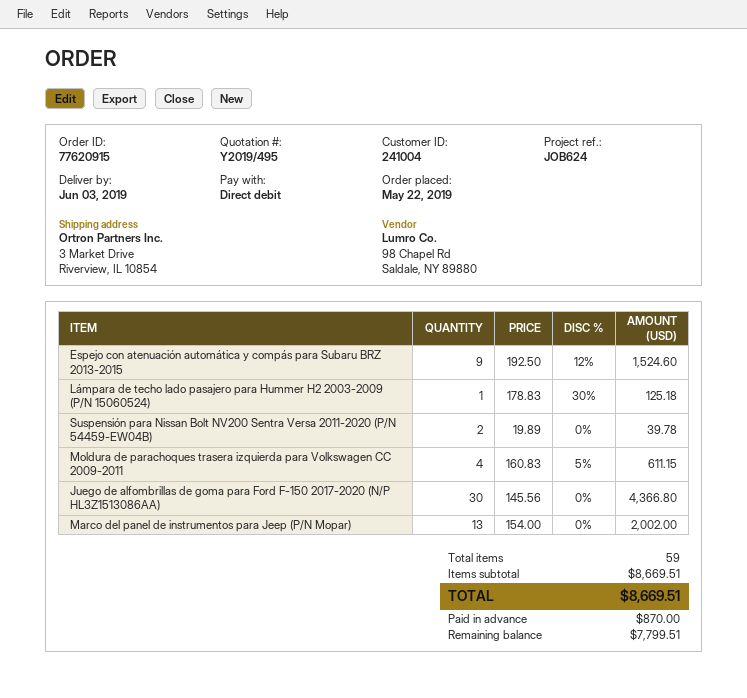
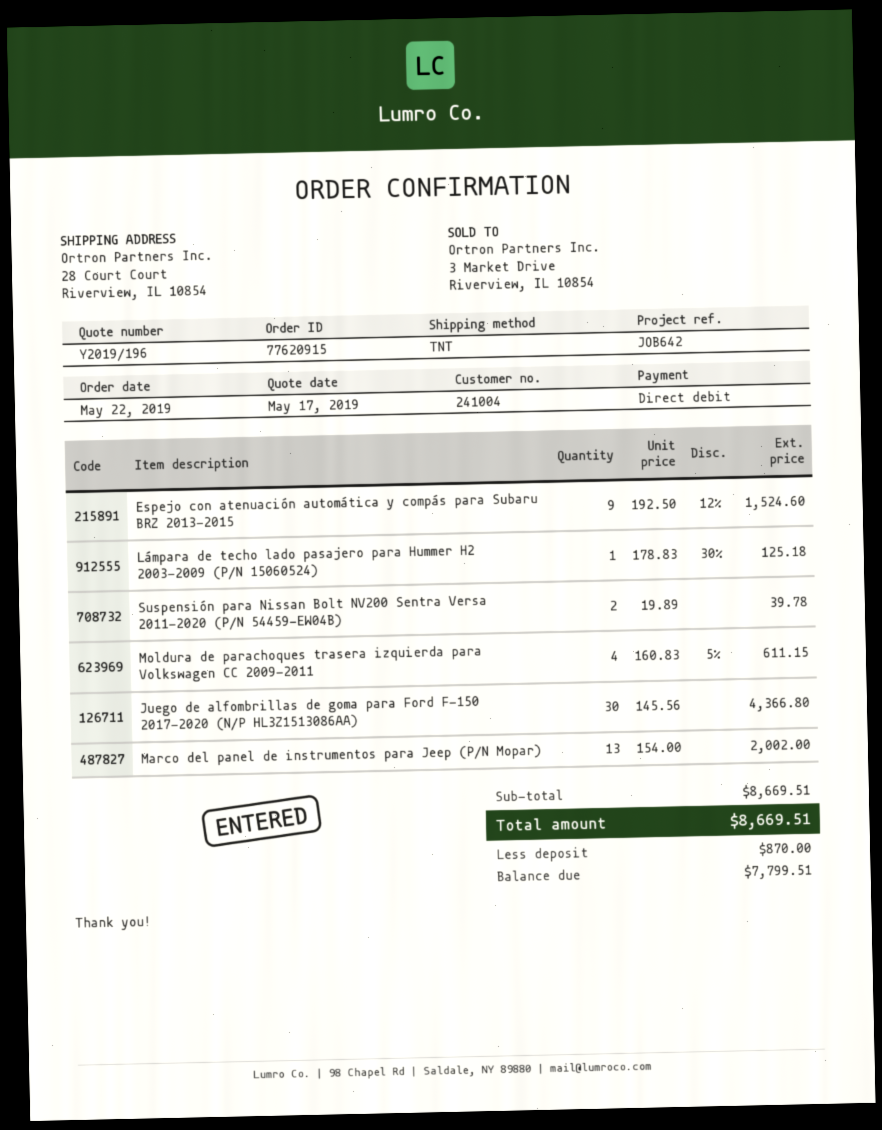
quote number: Y2019/495 -> Y2019/196
reference: JOB624 -> JOB642
ship to: 3 Market Drive, Riverview, IL 10854 -> 28 Court Court, Riverview, IL 10854

